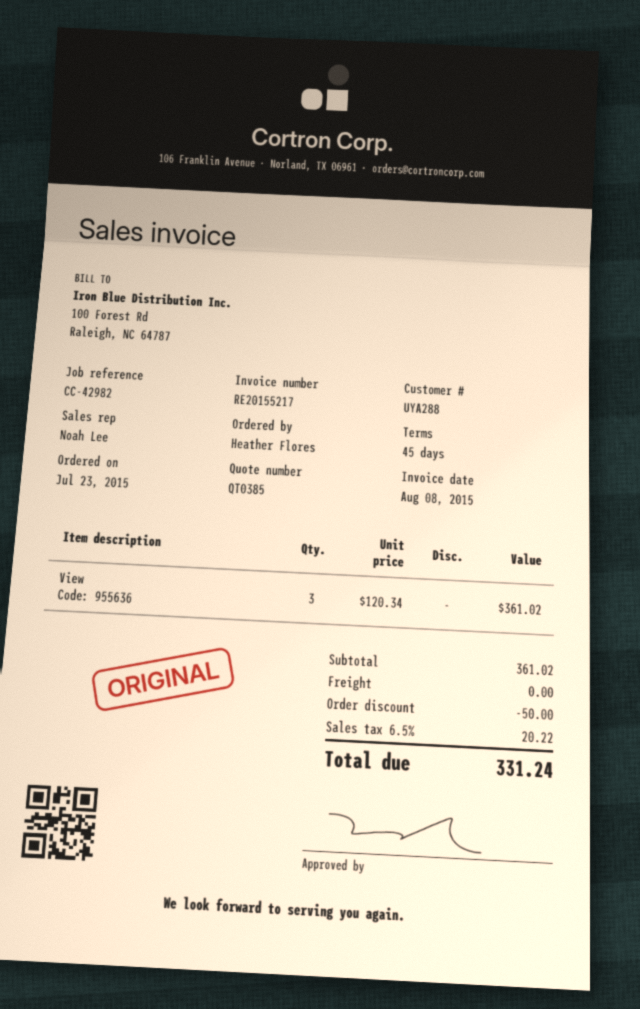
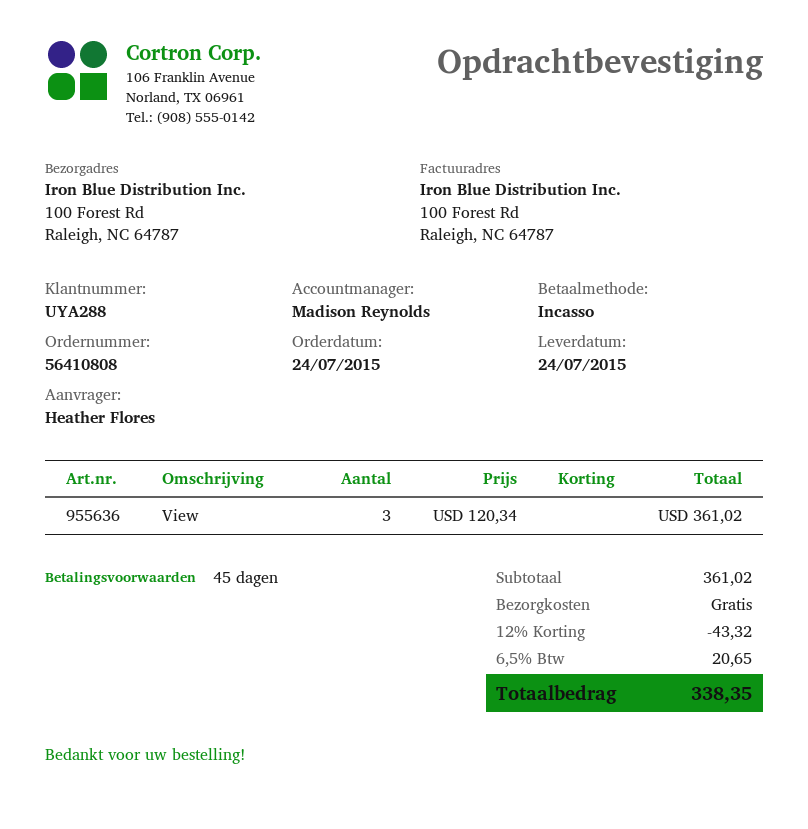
order date: 2015-07-23 -> 2015-07-24
sales rep: Noah Lee -> Madison Reynolds
discount: 50.00 -> 43.32
tax: 6.5% = 20.22 -> 6.5% = 20.65
total: 331.24 -> 338.35

